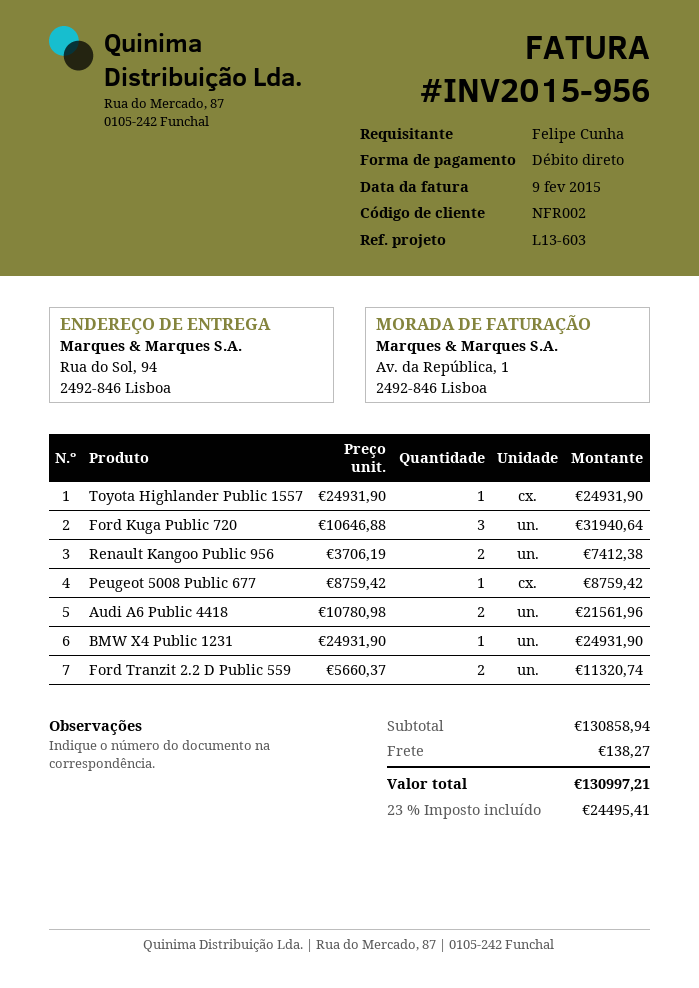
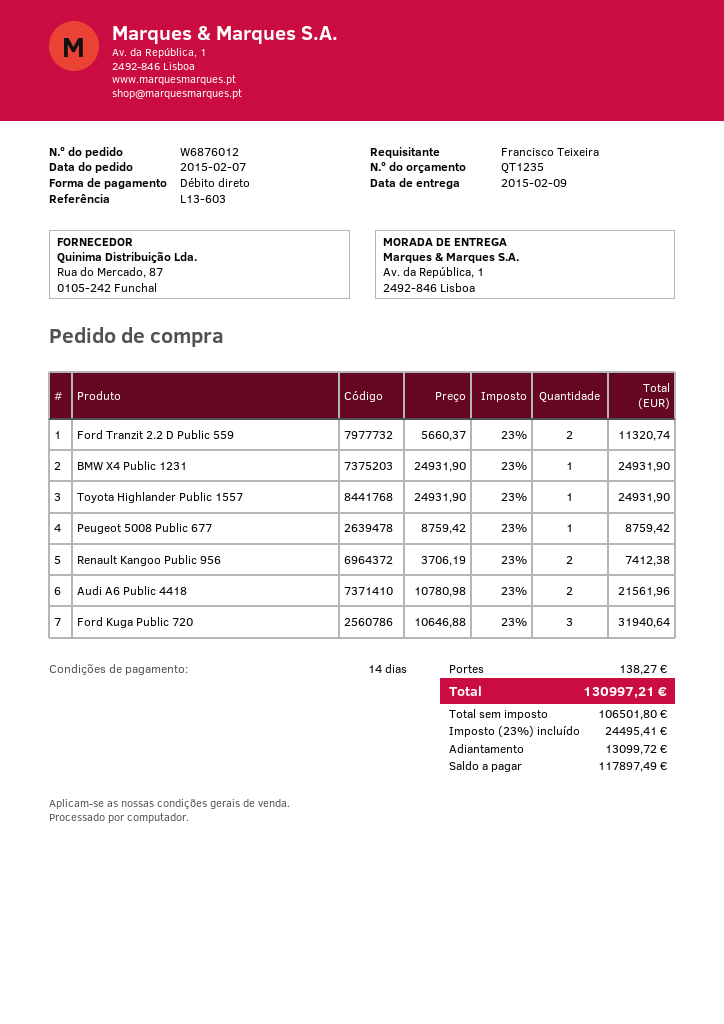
ordered by: Felipe Cunha -> Francisco Teixeira
ship to: Rua do Sol, 94, 2492-846 Lisboa -> Av. da República, 1, 2492-846 Lisboa

